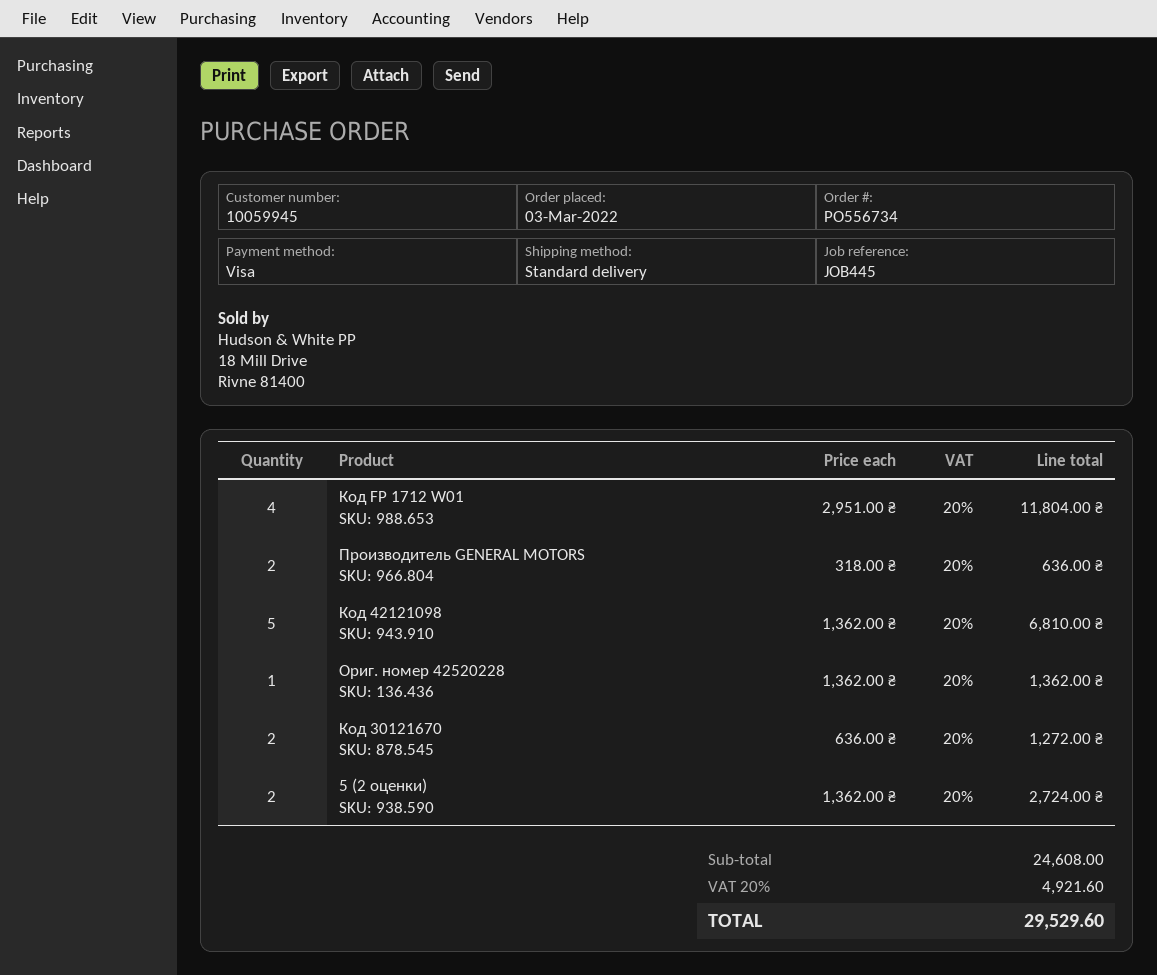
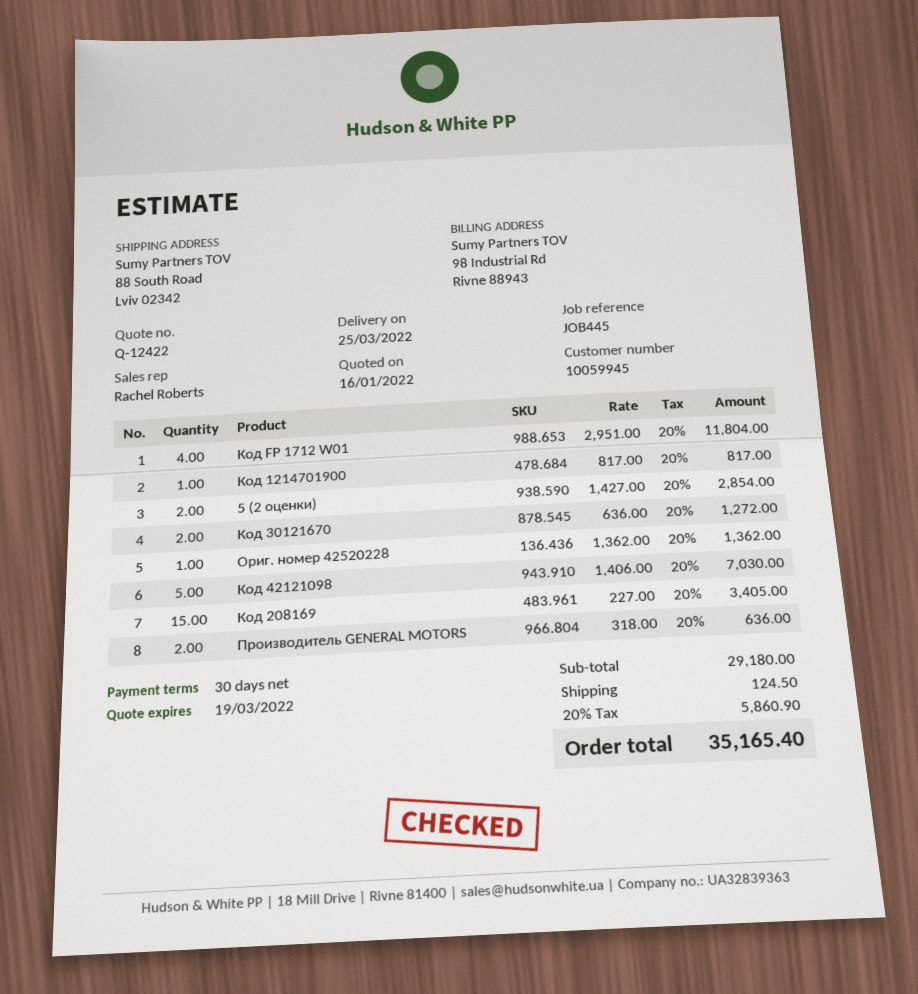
Код 42121098: 5 x 1362.00 = 6810.00 -> 5 x 1406.00 = 7030.00
5 (2 оценки): 2 x 1362.00 = 2724.00 -> 2 x 1427.00 = 2854.00
Код 1214701900: none -> 1 x 817.00 = 817.00
Код 208169: none -> 15 x 227.00 = 3405.00
subtotal: 24608.00 -> 29180.00
shipping: none -> 124.50
tax: 20% = 4921.60 -> 20% = 5860.90
total: 29529.60 -> 35165.40

